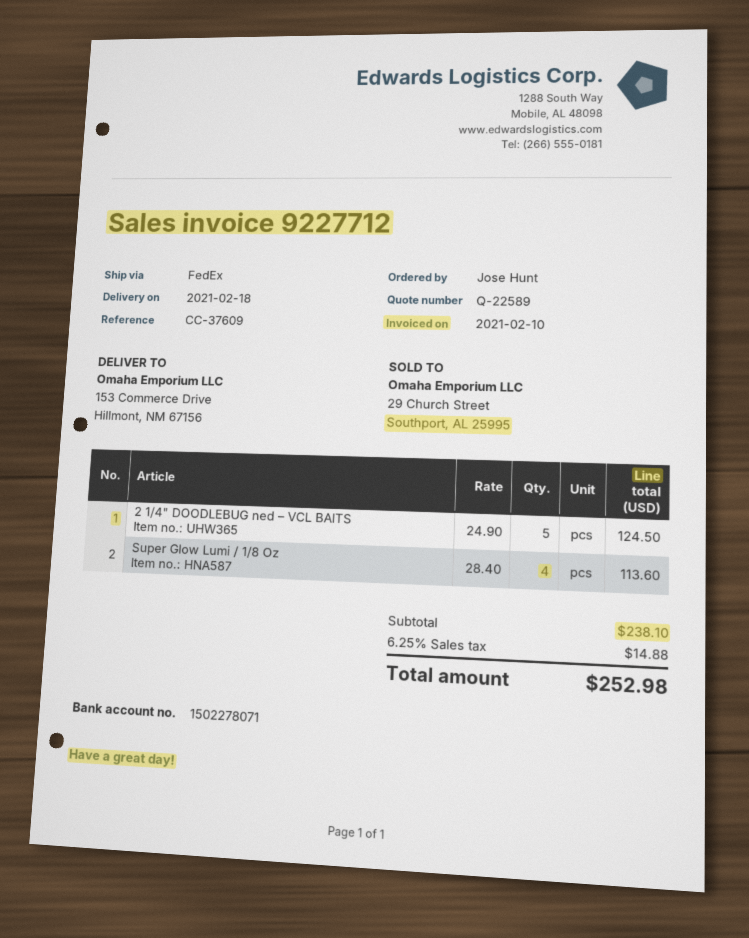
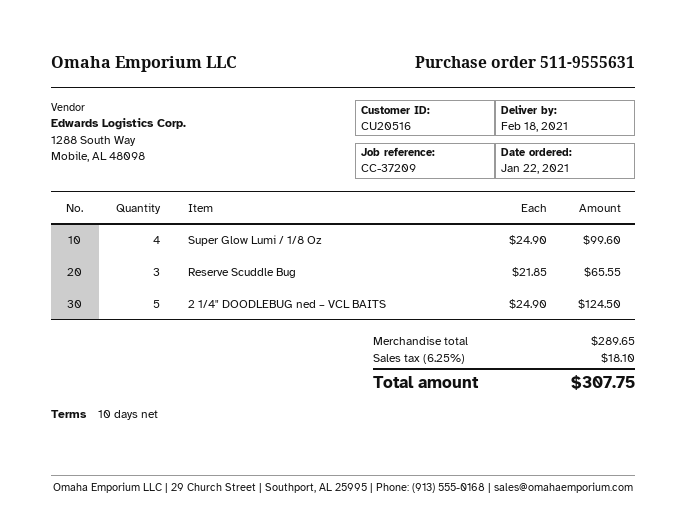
reference: CC-37609 -> CC-37209
Super Glow Lumi / 1/8 Oz: 4 x 28.40 = 113.60 -> 4 x 24.90 = 99.60
Reserve Scuddle Bug: none -> 3 x 21.85 = 65.55
subtotal: 238.10 -> 289.65
tax: 6.25% = 14.88 -> 6.25% = 18.10
total: 252.98 -> 307.75

